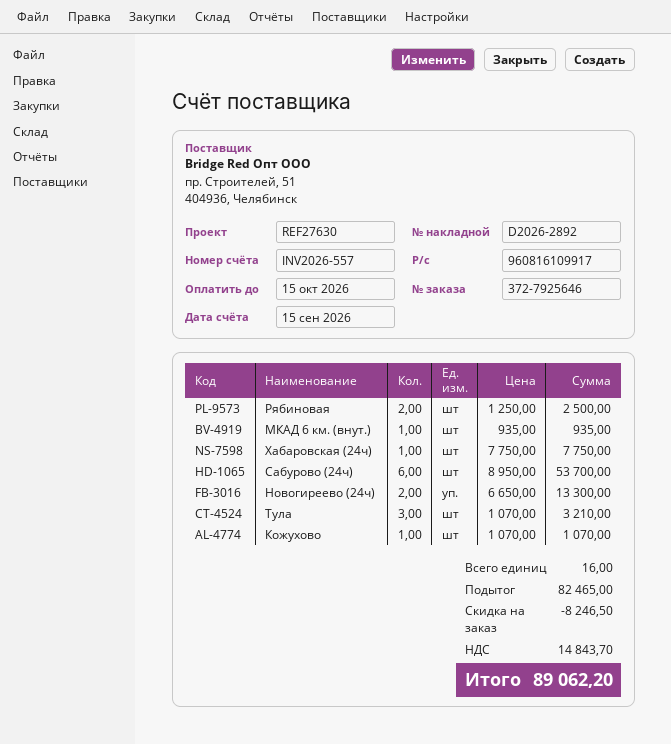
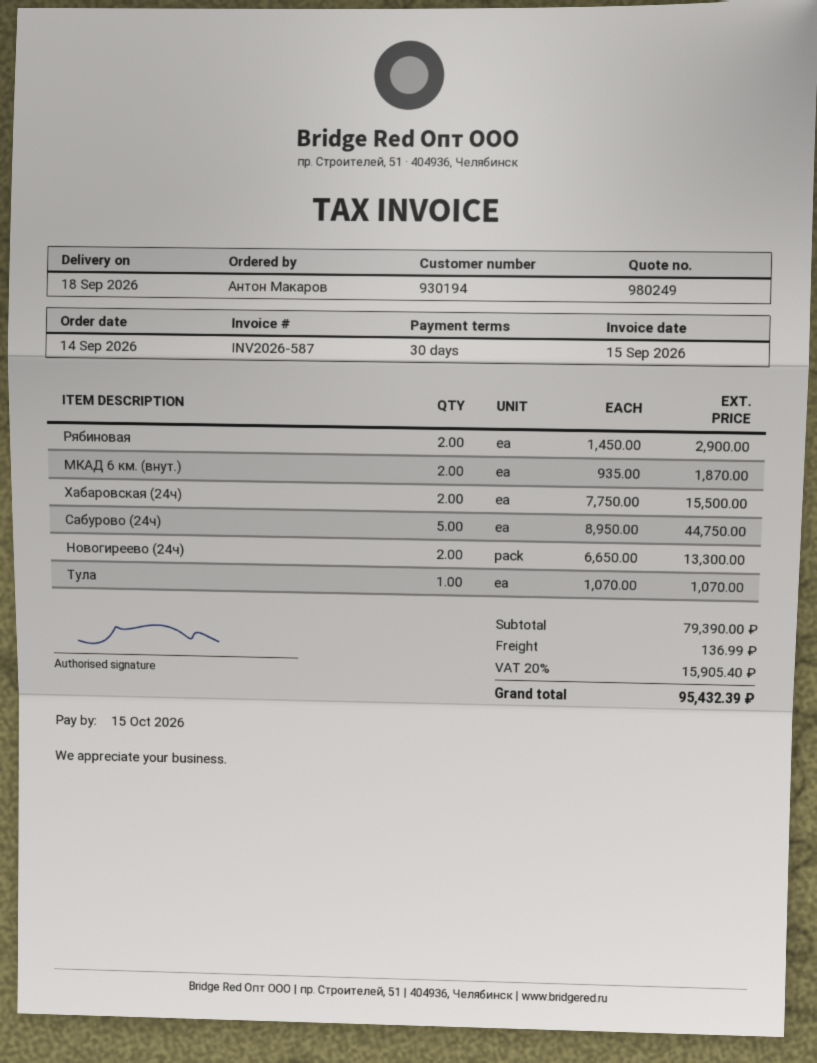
invoice number: INV2026-557 -> INV2026-587
Рябиновая: 2 x 1250.00 = 2500.00 -> 2 x 1450.00 = 2900.00
МКАД 6 км. (внут.): 1 x 935.00 = 935.00 -> 2 x 935.00 = 1870.00
Хабаровская (24ч): 1 x 7750.00 = 7750.00 -> 2 x 7750.00 = 15500.00
Сабурово (24ч): 6 x 8950.00 = 53700.00 -> 5 x 8950.00 = 44750.00
Тула: 3 x 1070.00 = 3210.00 -> 1 x 1070.00 = 1070.00
Кожухово: 1 x 1070.00 = 1070.00 -> none
subtotal: 82465.00 -> 79390.00
discount: 8246.50 -> none
shipping: none -> 136.99
tax: 14843.70 -> 15905.40
total: 89062.20 -> 95432.39

